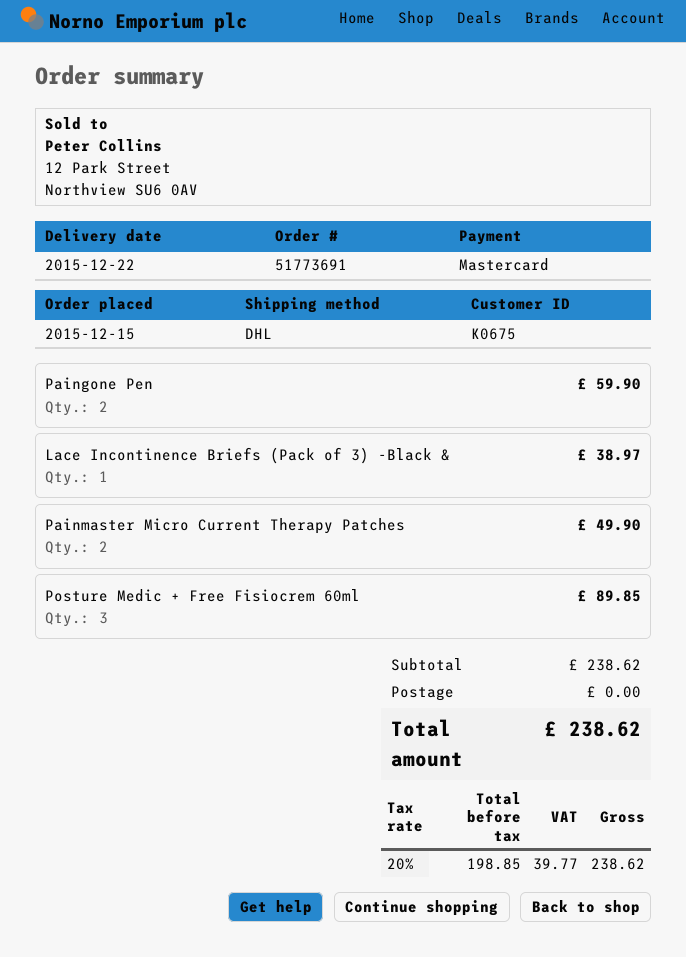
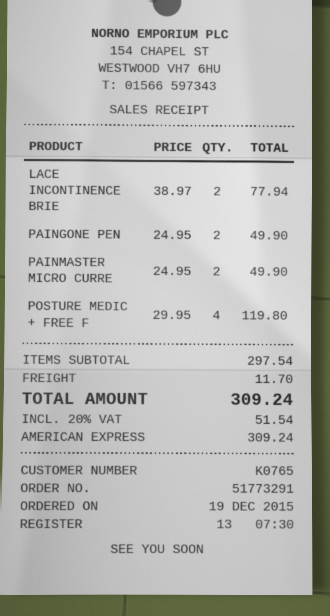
order number: 51773691 -> 51773291
order date: 2015-12-15 -> 2015-12-19
customer number: K0675 -> K0765
payment method: Mastercard -> American Express
Paingone Pen: 2 for 59.90 -> 2 for 49.90
Lace Incontinence Briefs (Pack of 3) -Black &: 1 for 38.97 -> 2 for 77.94
Posture Medic + Free Fisiocrem 60ml: 3 for 89.85 -> 4 for 119.80
subtotal: 238.62 -> 297.54
shipping: 0.00 -> 11.70
tax: 20% = 39.77 -> 20% = 51.54
total: 238.62 -> 309.24

